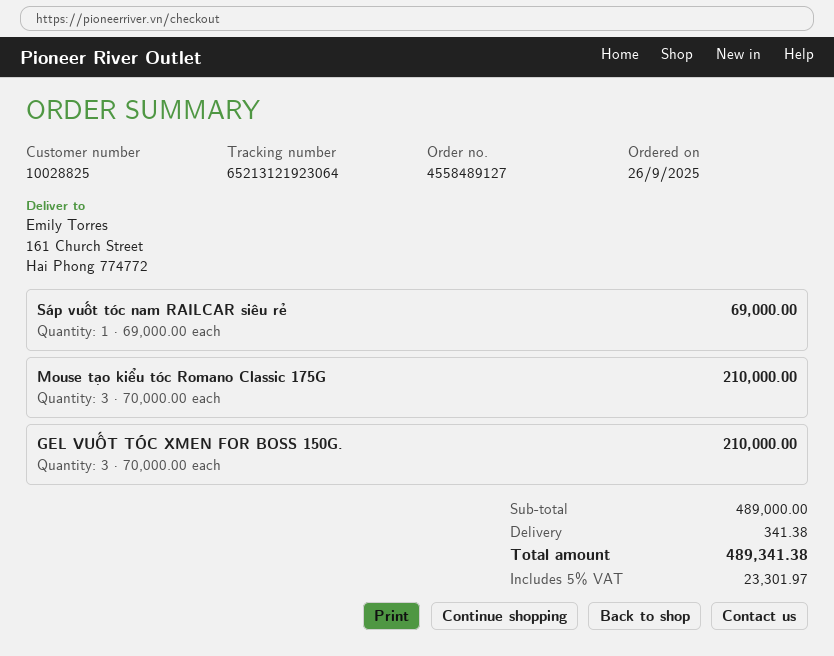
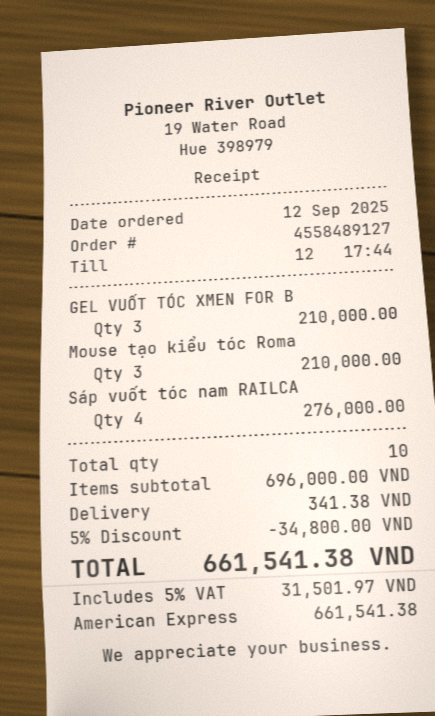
order date: 2025-09-26 -> 2025-09-12
Sáp vuốt tóc nam RAILCAR siêu rẻ: 1 for 69000.00 -> 4 for 276000.00
subtotal: 489000.00 -> 696000.00
discount: none -> 5% = 34800.00
tax: 5% = 23301.97 -> 5% = 31501.97
total: 489341.38 -> 661541.38

